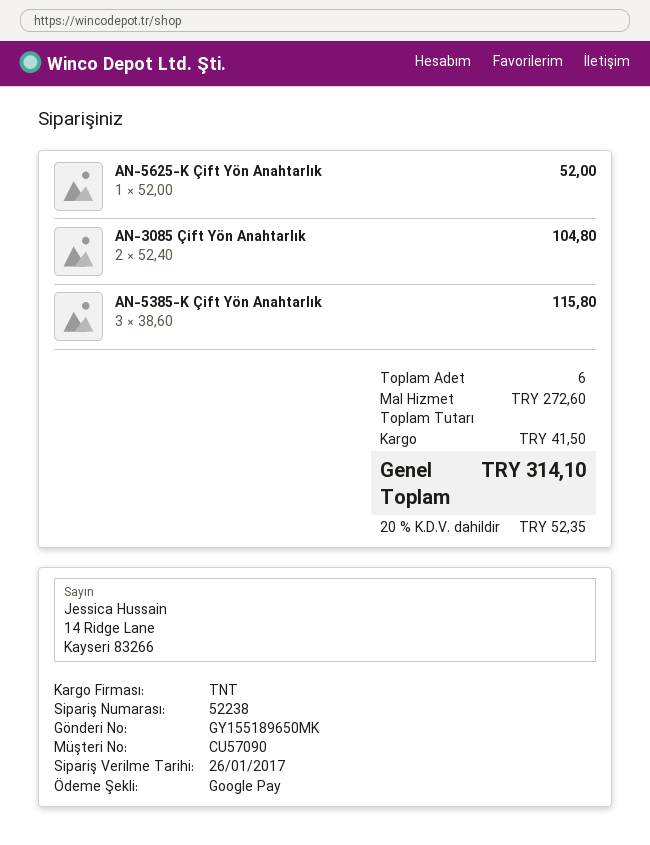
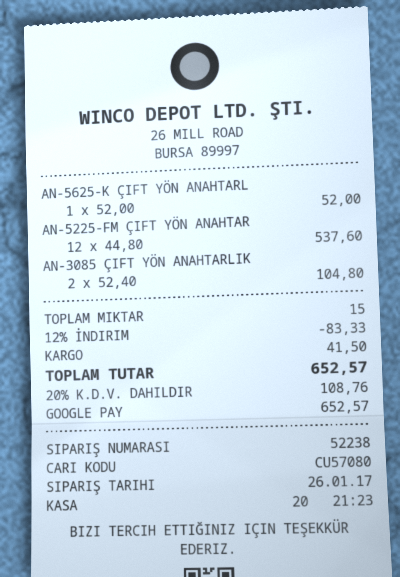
customer number: CU57090 -> CU57080
AN-5385-K Çift Yön Anahtarlık: 3 x 38.60 = 115.80 -> none
AN-5225-FM ÇIFT YÖN ANAHTAR: none -> 12 x 44.80 = 537.60
total quantity: 6 -> 15
discount: none -> 12% = 83.33
tax: 20% = 52.35 -> 20% = 108.76
total: 314.10 -> 652.57

